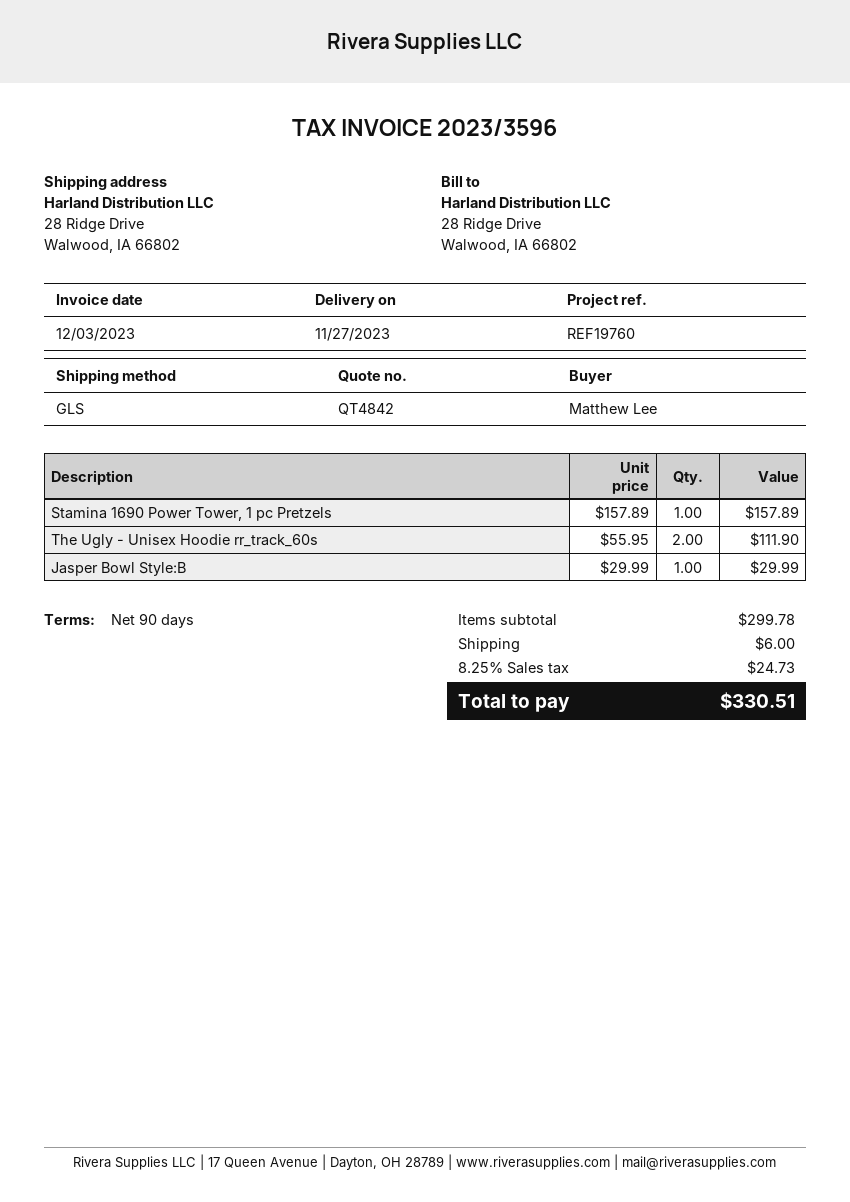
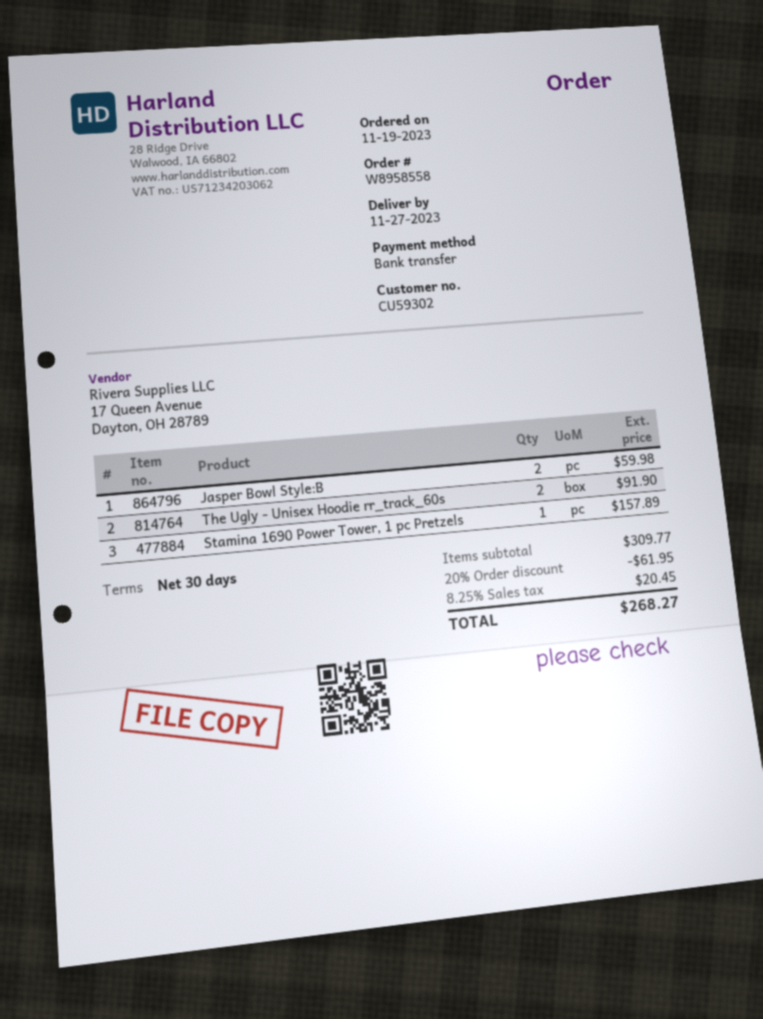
payment terms: 90 days -> 30 days
The Ugly - Unisex Hoodie rr_track_60s: 2 for 111.90 -> 2 for 91.90
Jasper Bowl Style:B: 1 for 29.99 -> 2 for 59.98
subtotal: 299.78 -> 309.77
discount: none -> 20% = 61.95
shipping: 6.00 -> none
tax: 8.25% = 24.73 -> 8.25% = 20.45
total: 330.51 -> 268.27

